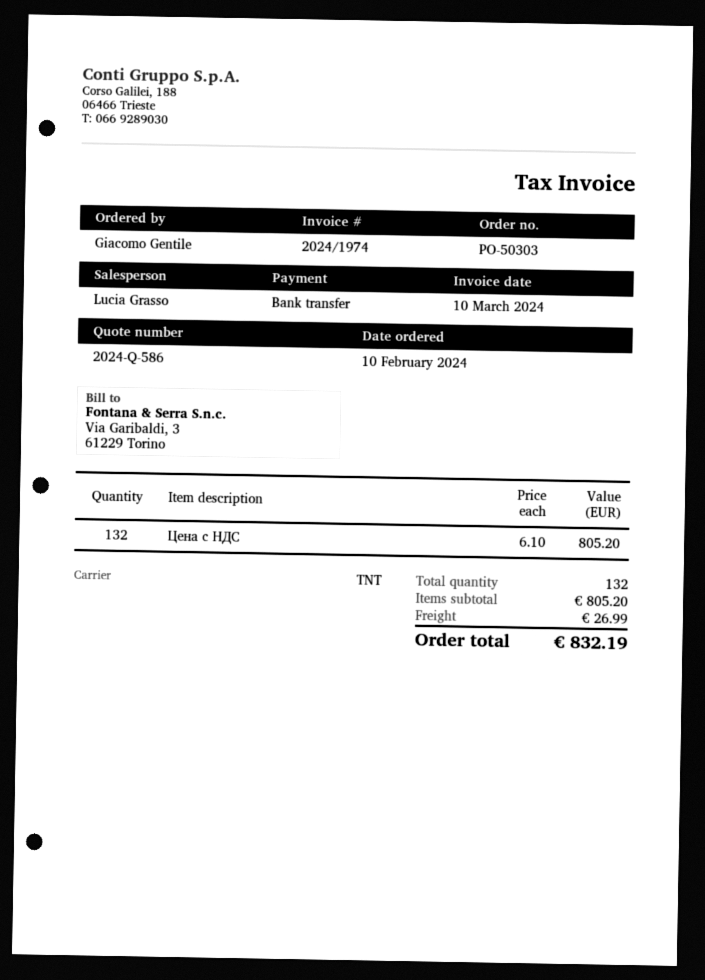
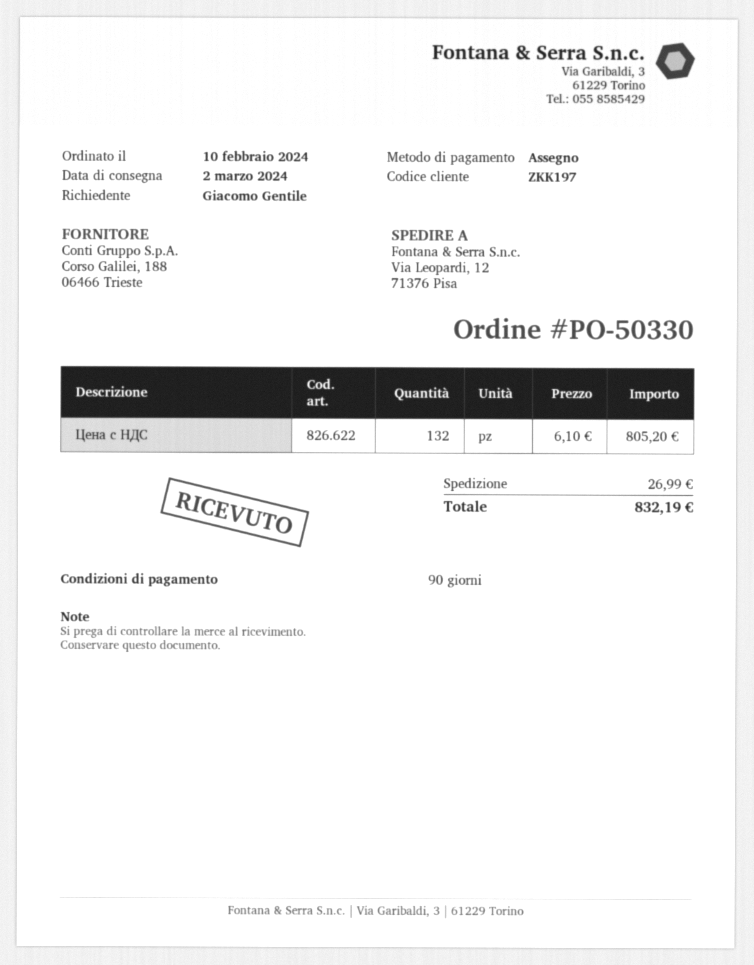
order number: PO-50303 -> PO-50330
payment method: bank transfer -> cheque

